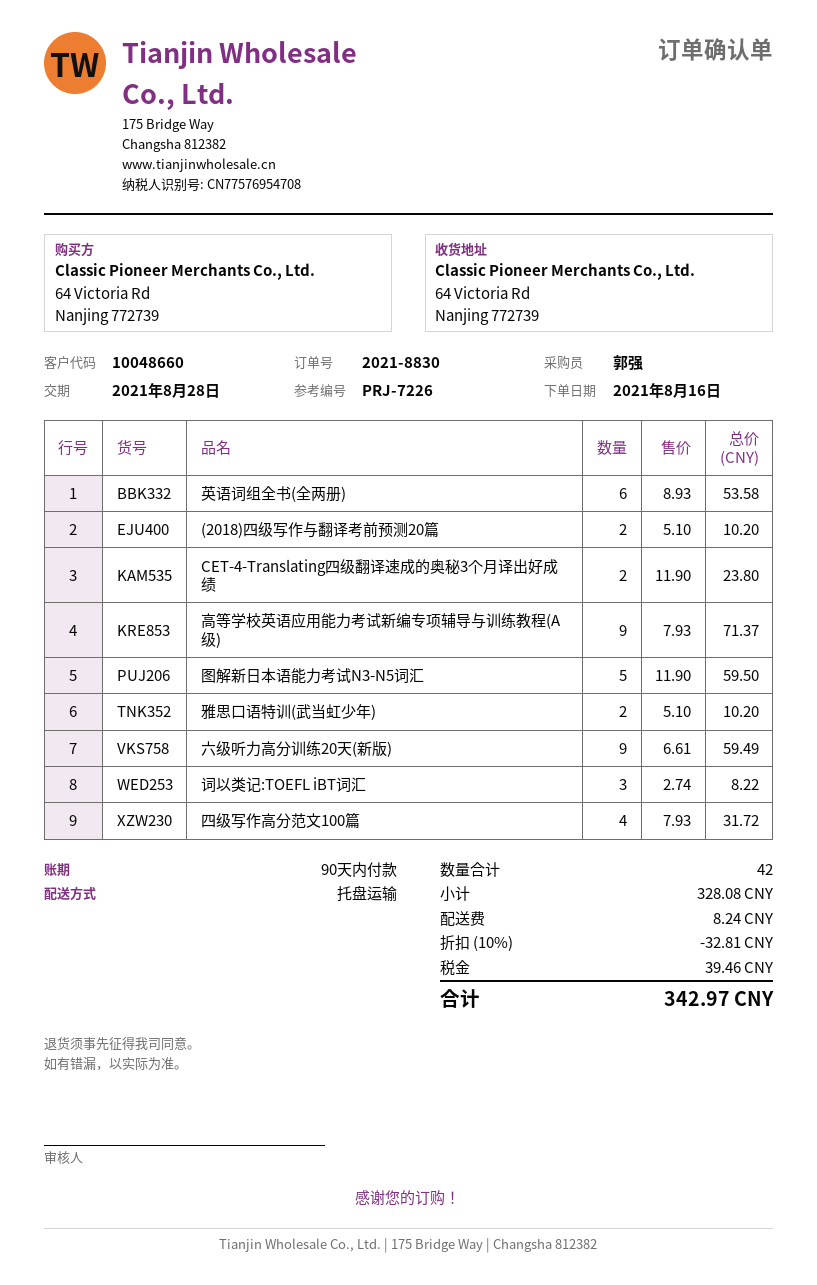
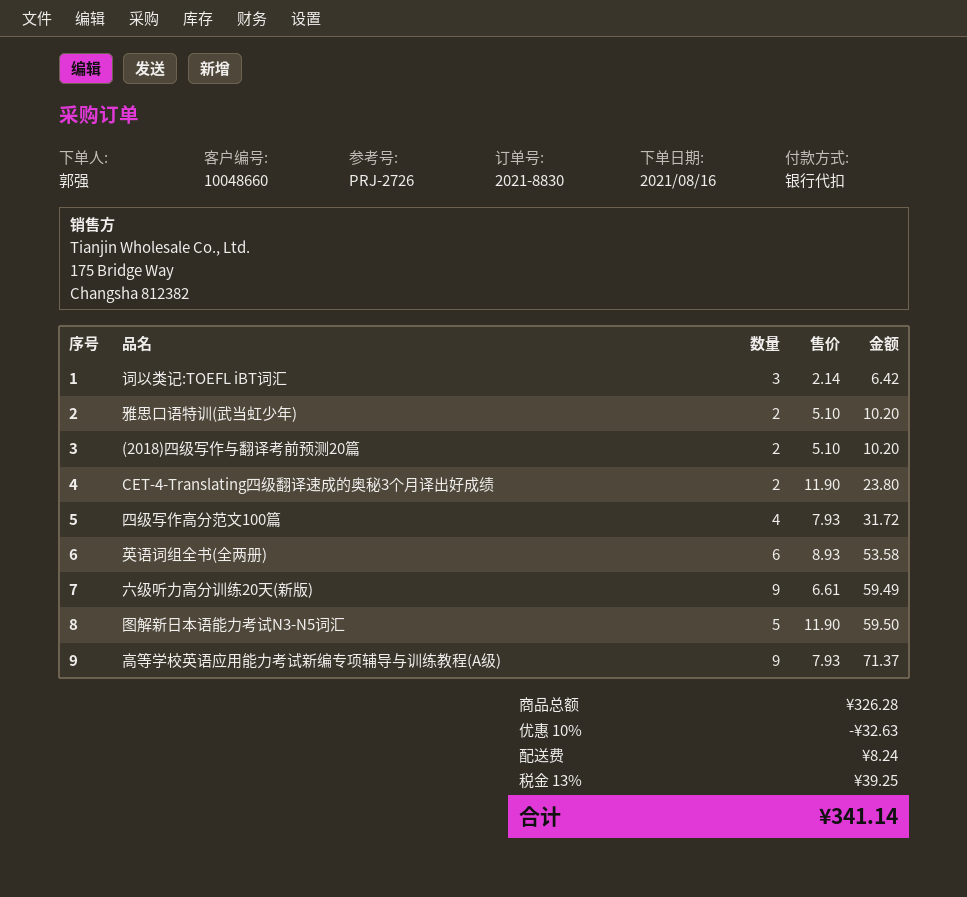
reference: PRJ-7226 -> PRJ-2726
词以类记:TOEFL iBT词汇: 3 x 2.74 = 8.22 -> 3 x 2.14 = 6.42
subtotal: 328.08 -> 326.28
discount: 10% = 32.81 -> 10% = 32.63
tax: 39.46 -> 39.25
total: 342.97 -> 341.14

